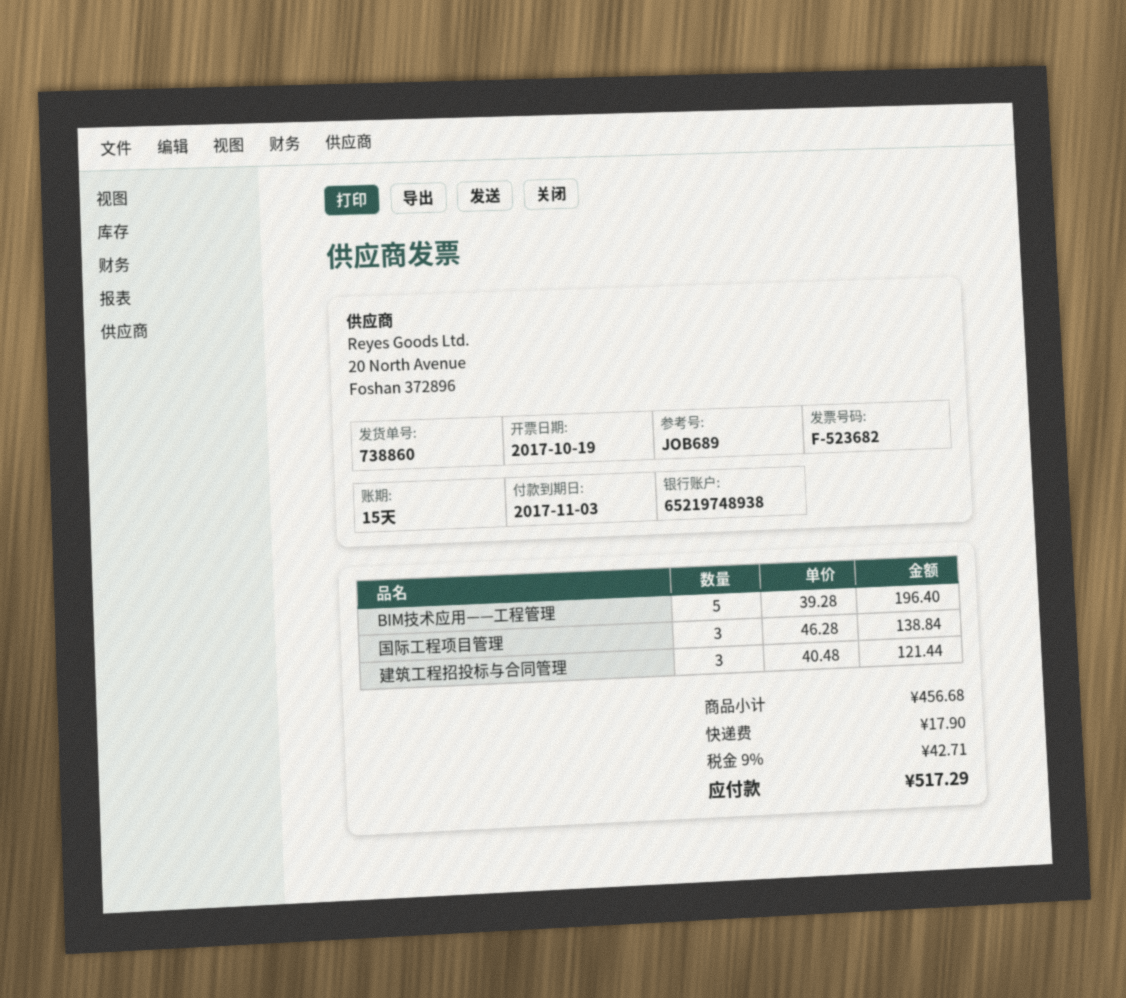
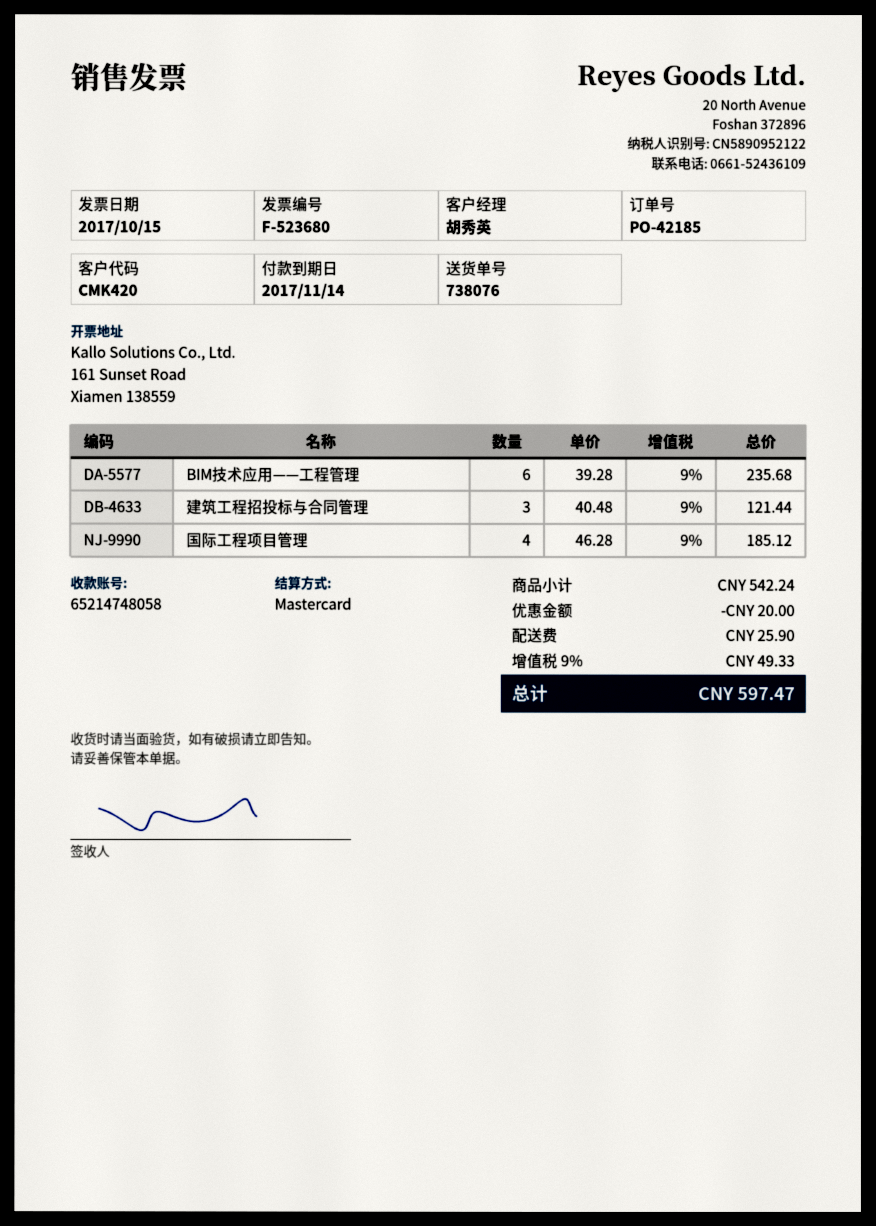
delivery note number: 738860 -> 738076
invoice number: F-523682 -> F-523680
invoice date: 2017-10-19 -> 2017-10-15
due date: 2017-11-03 -> 2017-11-14
bank account: 65219748938 -> 65214748058
BIM技术应用——工程管理: 5 x 39.28 = 196.40 -> 6 x 39.28 = 235.68
国际工程项目管理: 3 x 46.28 = 138.84 -> 4 x 46.28 = 185.12
subtotal: 456.68 -> 542.24
discount: none -> 20.00
shipping: 17.90 -> 25.90
tax: 9% = 42.71 -> 9% = 49.33
total: 517.29 -> 597.47

